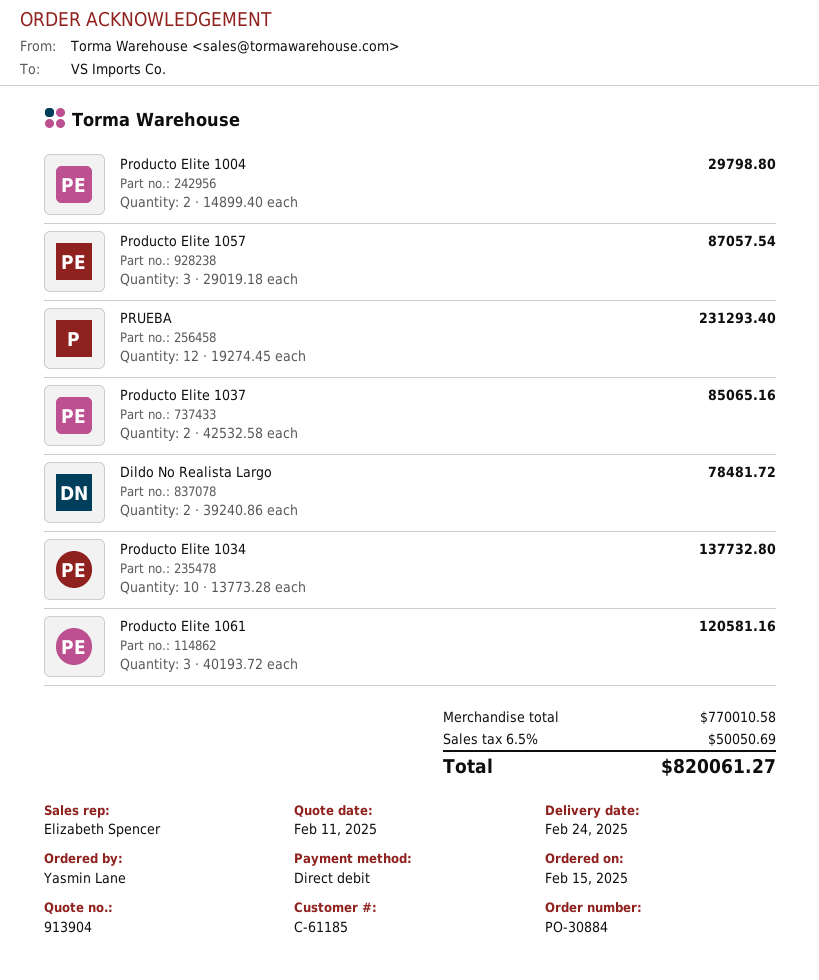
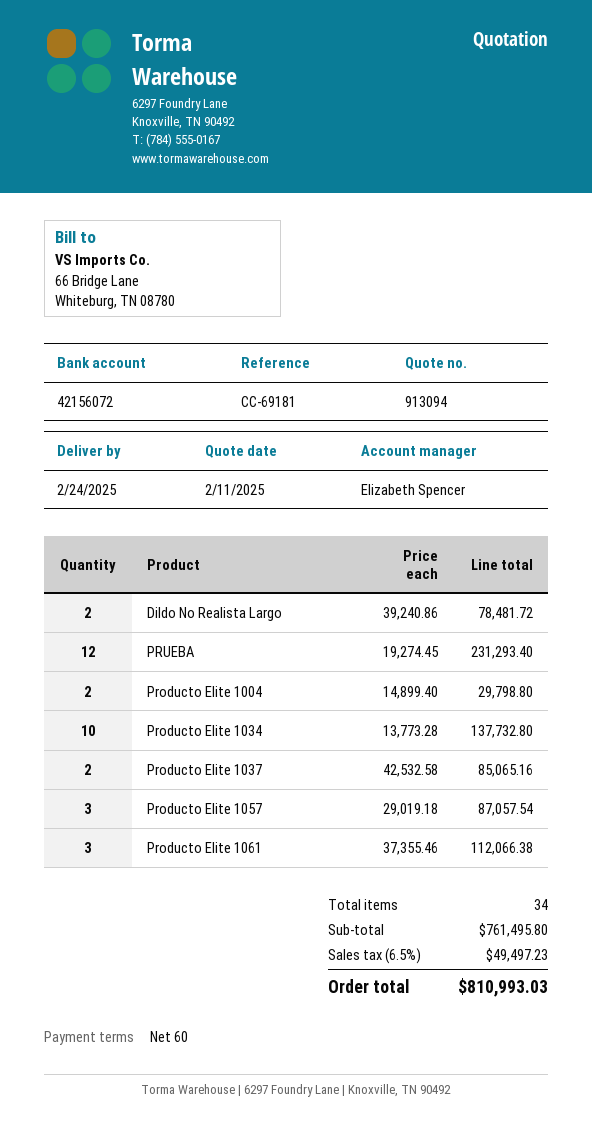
quote number: 913904 -> 913094
Producto Elite 1061: 3 x 40193.72 = 120581.16 -> 3 x 37355.46 = 112066.38
subtotal: 770010.58 -> 761495.80
tax: 6.5% = 50050.69 -> 6.5% = 49497.23
total: 820061.27 -> 810993.03

